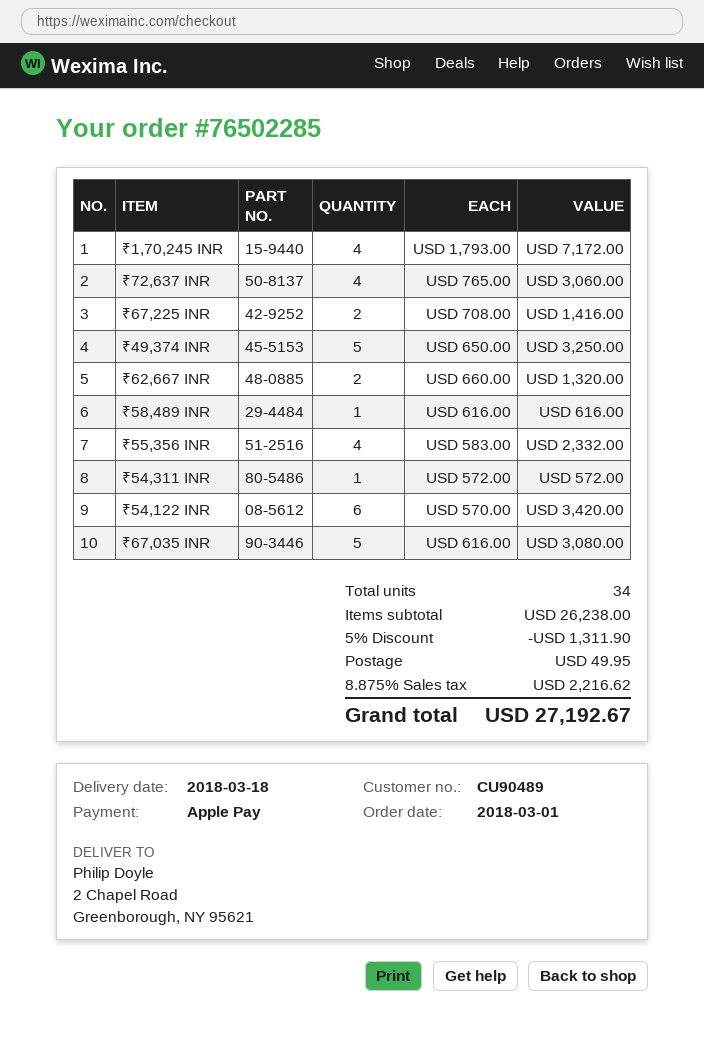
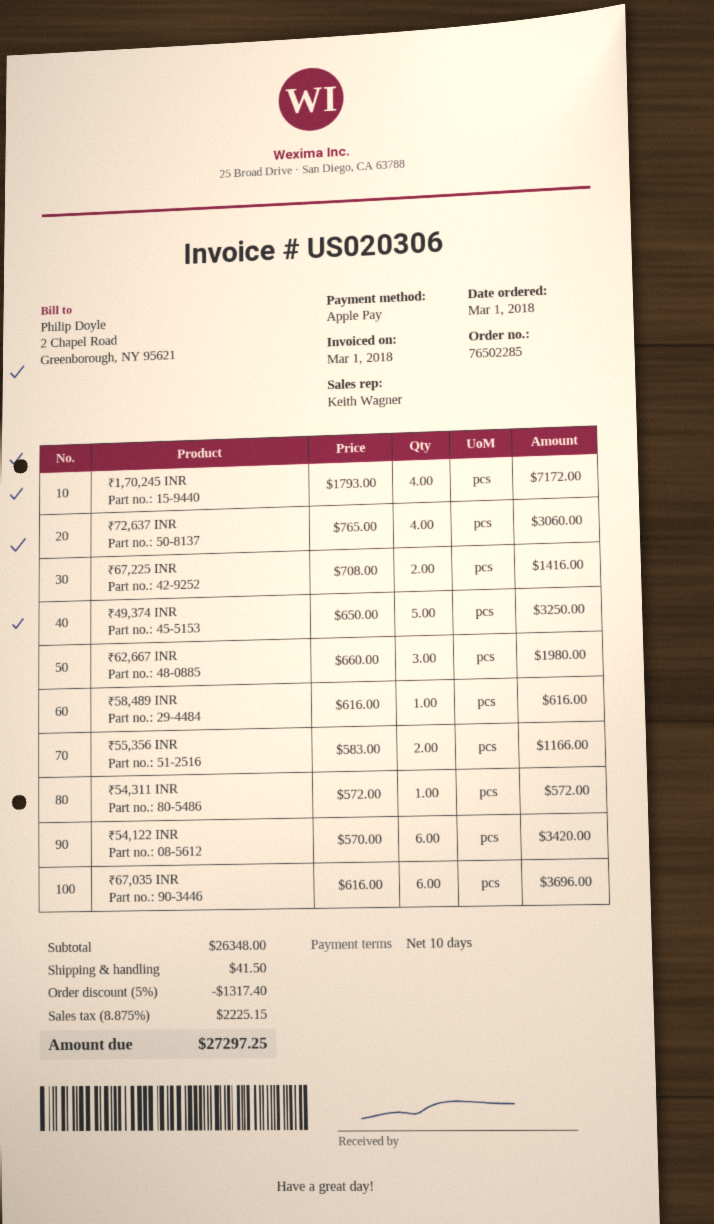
₹62,667 INR: 2 x 660.00 = 1320.00 -> 3 x 660.00 = 1980.00
₹55,356 INR: 4 x 583.00 = 2332.00 -> 2 x 583.00 = 1166.00
₹67,035 INR: 5 x 616.00 = 3080.00 -> 6 x 616.00 = 3696.00
subtotal: 26238.00 -> 26348.00
discount: 5% = 1311.90 -> 5% = 1317.40
shipping: 49.95 -> 41.50
tax: 8.875% = 2216.62 -> 8.875% = 2225.15
total: 27192.67 -> 27297.25

